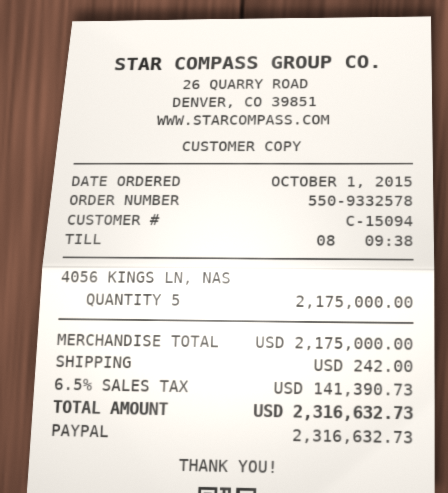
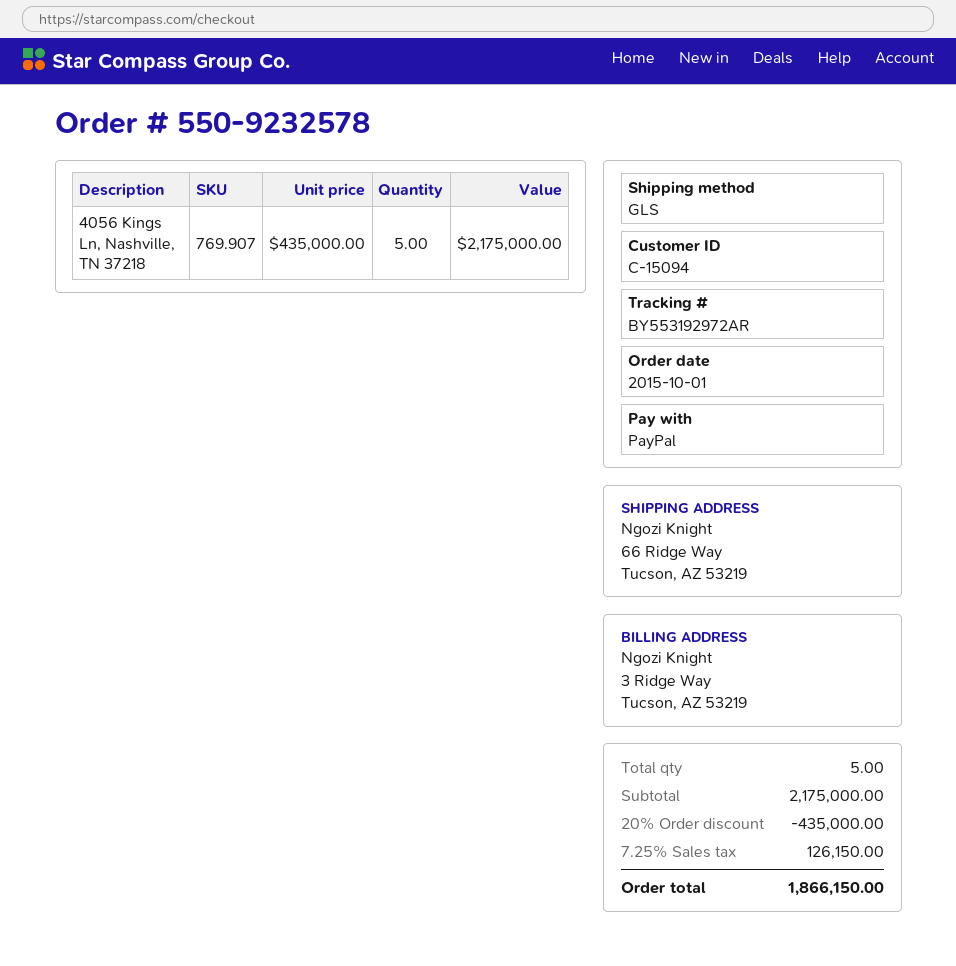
order number: 550-9332578 -> 550-9232578
discount: none -> 20% = 435000.00
shipping: 242.00 -> none
tax: 6.5% = 141390.73 -> 7.25% = 126150.00
total: 2316632.73 -> 1866150.00

